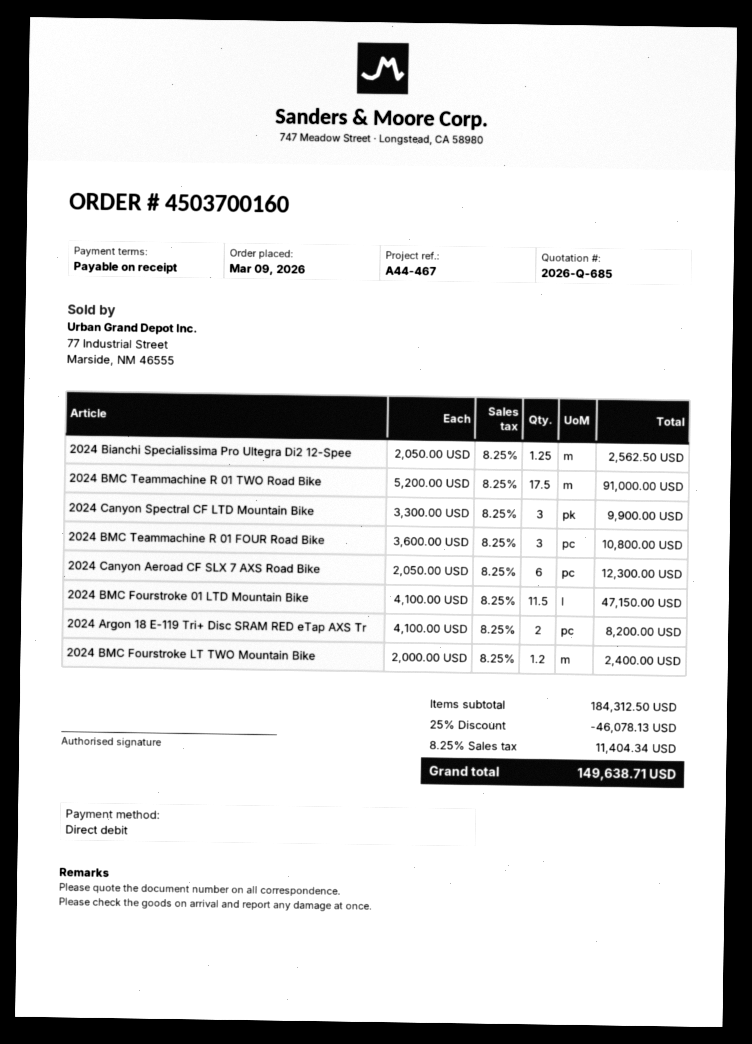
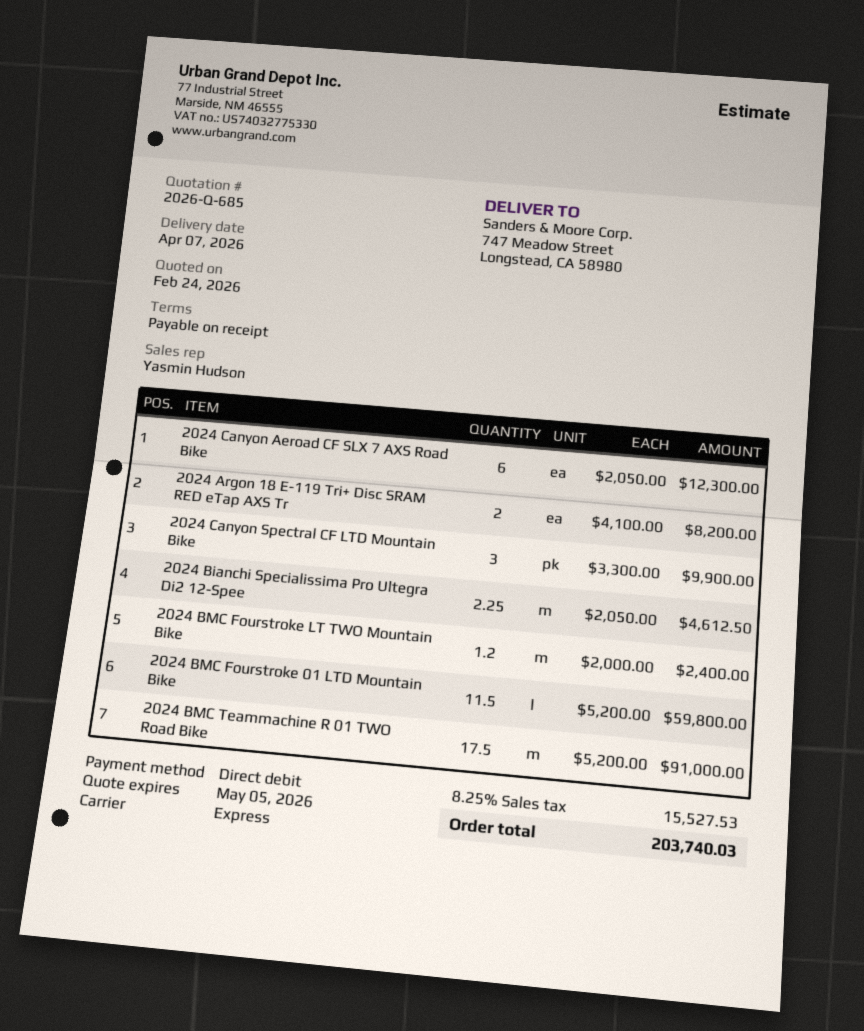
2024 Bianchi Specialissima Pro Ultegra Di2 12-Spee: 1.25 x 2050.00 = 2562.50 -> 2.25 x 2050.00 = 4612.50
2024 BMC Teammachine R 01 FOUR Road Bike: 3 x 3600.00 = 10800.00 -> none
2024 BMC Fourstroke 01 LTD Mountain Bike: 11.5 x 4100.00 = 47150.00 -> 11.5 x 5200.00 = 59800.00
discount: 25% = 46078.13 -> none
tax: 8.25% = 11404.34 -> 8.25% = 15527.53
total: 149638.71 -> 203740.03

